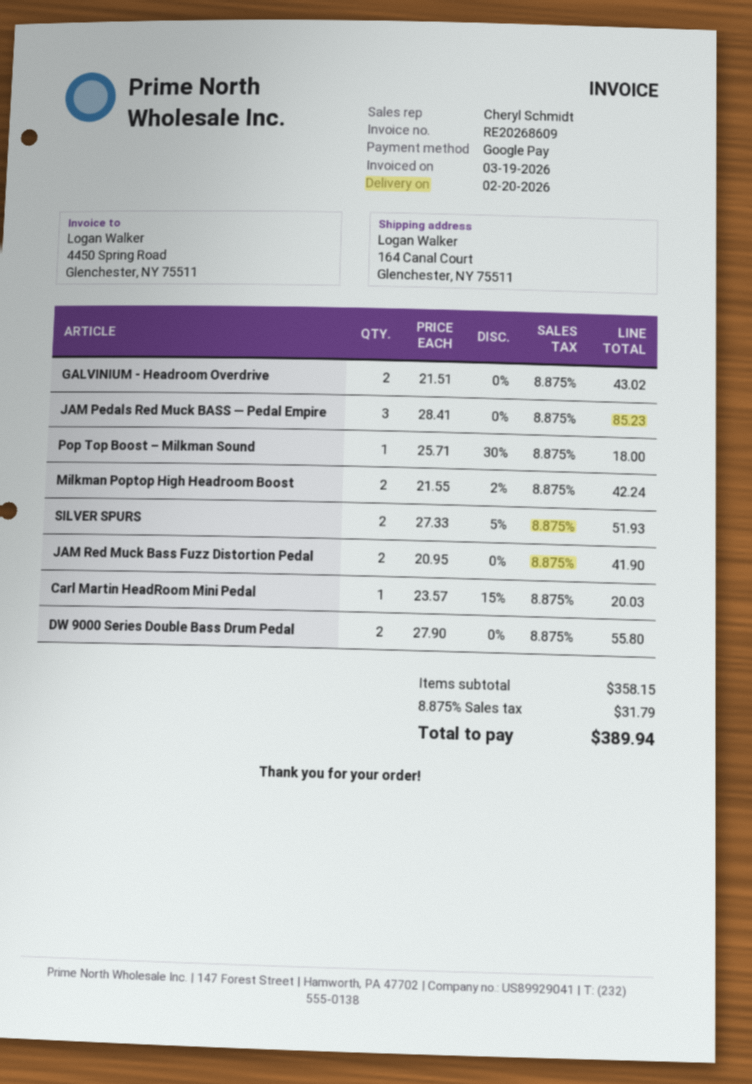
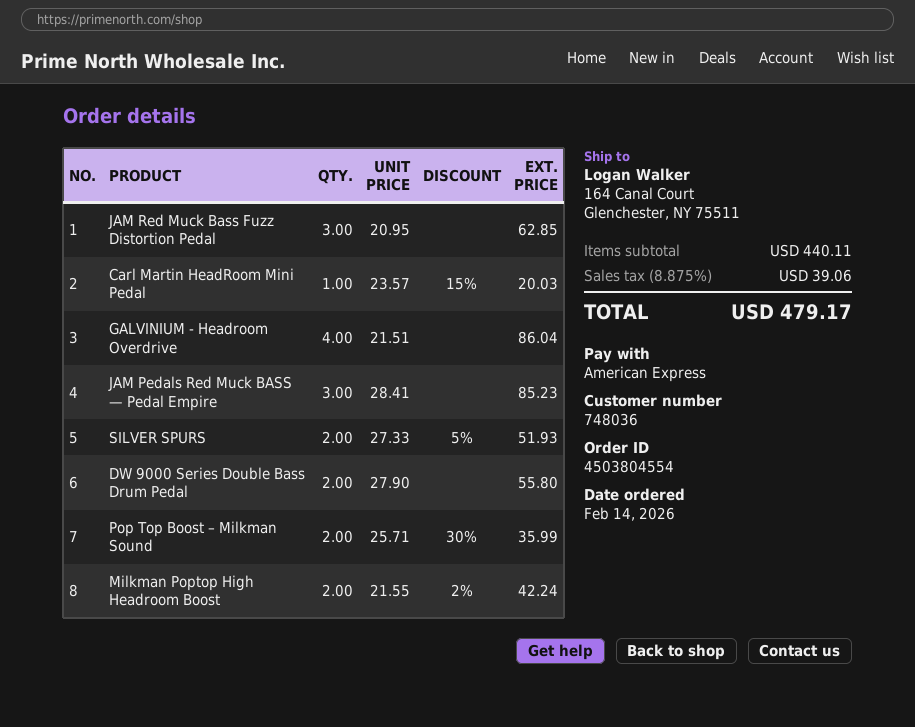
payment method: Google Pay -> American Express
GALVINIUM - Headroom Overdrive: 2 x 21.51 = 43.02 -> 4 x 21.51 = 86.04
Pop Top Boost – Milkman Sound: 1 x 25.71 - 30% = 18.00 -> 2 x 25.71 - 30% = 35.99
JAM Red Muck Bass Fuzz Distortion Pedal: 2 x 20.95 = 41.90 -> 3 x 20.95 = 62.85
subtotal: 358.15 -> 440.11
tax: 8.875% = 31.79 -> 8.875% = 39.06
total: 389.94 -> 479.17

